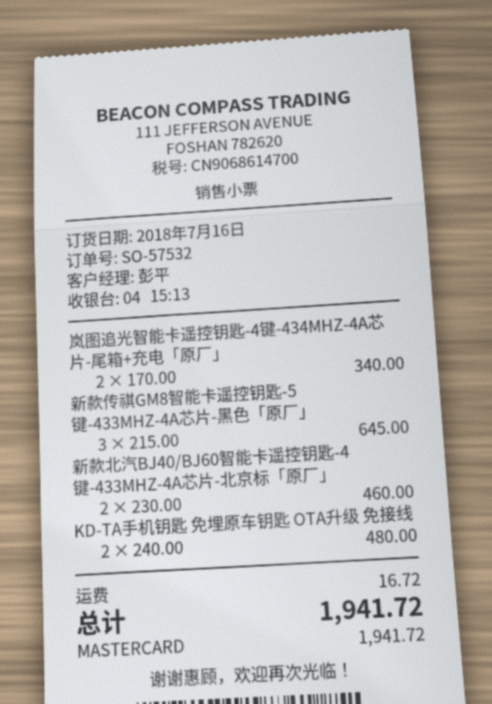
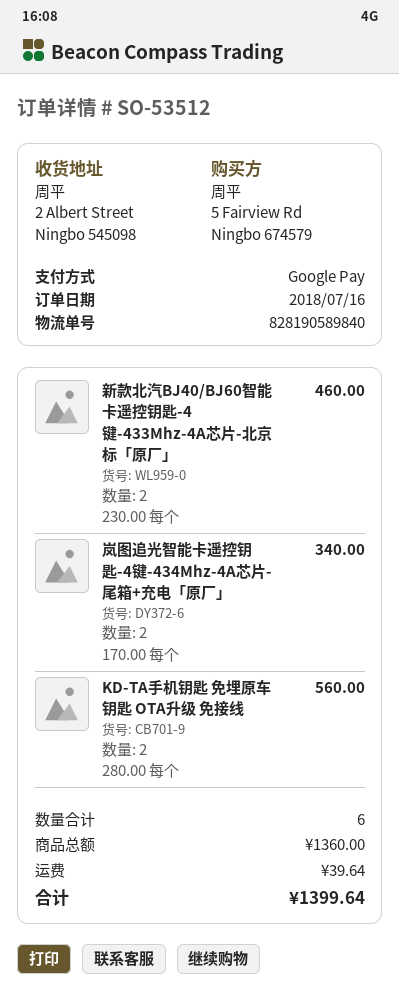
order number: SO-57532 -> SO-53512
payment method: Mastercard -> Google Pay
新款传祺GM8智能卡遥控钥匙-5键-433MHZ-4A芯片-黑色「原厂」: 3 x 215.00 = 645.00 -> none
KD-TA手机钥匙 免埋原车钥匙 OTA升级 免接线: 2 x 240.00 = 480.00 -> 2 x 280.00 = 560.00
shipping: 16.72 -> 39.64
total: 1941.72 -> 1399.64

